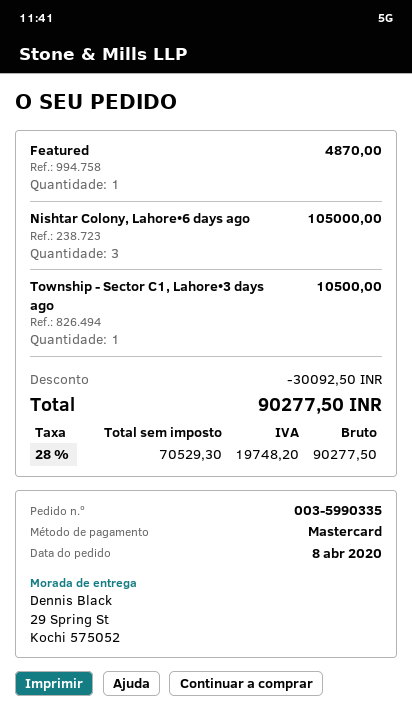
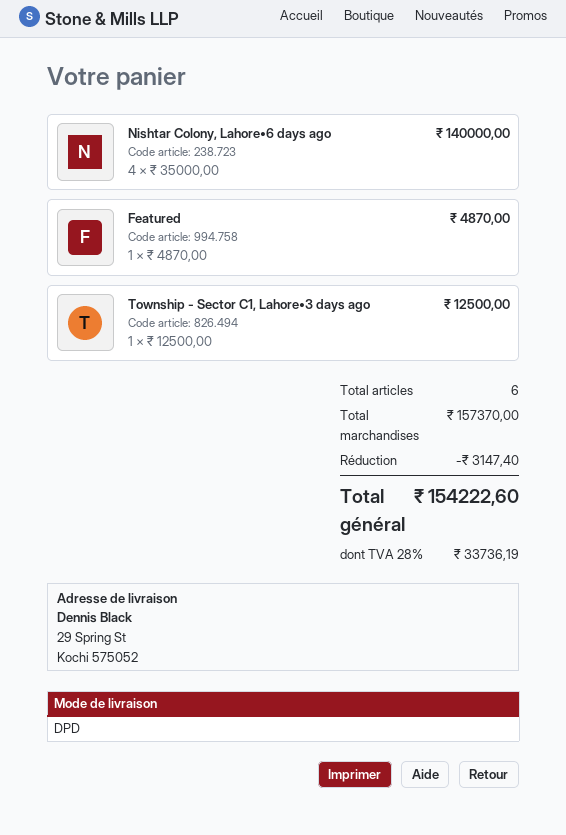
Nishtar Colony, Lahore•6 days ago: 3 for 105000.00 -> 4 for 140000.00
Township - Sector C1, Lahore•3 days ago: 1 for 10500.00 -> 1 for 12500.00
discount: 30092.50 -> 3147.40
tax: 28% = 19748.20 -> 28% = 33736.19
total: 90277.50 -> 154222.60

